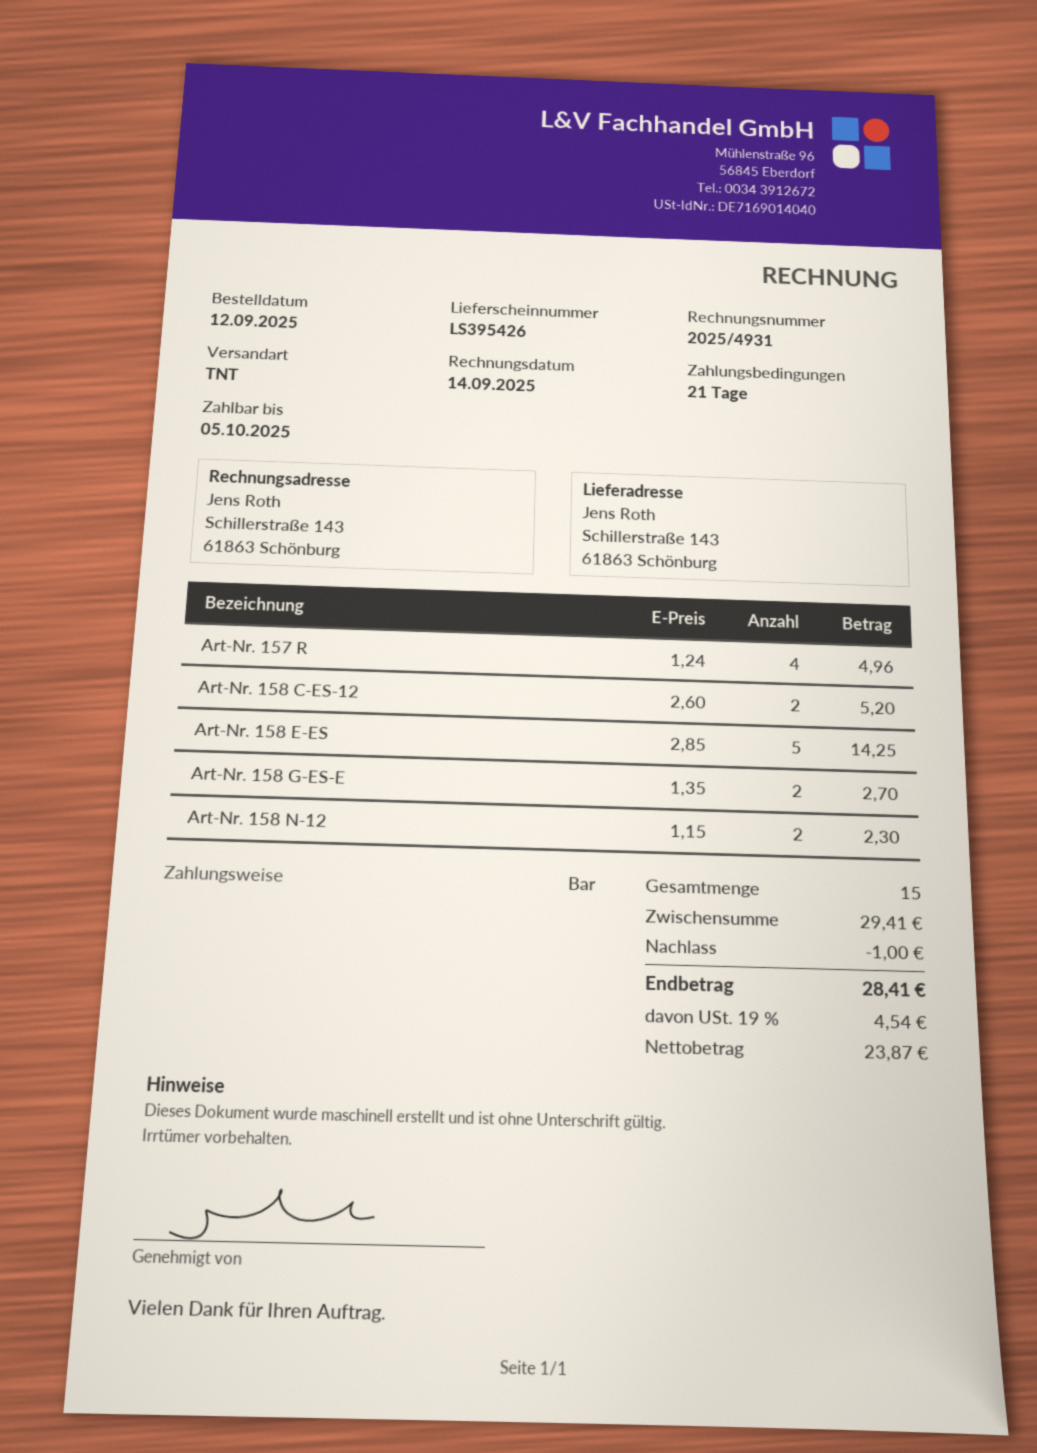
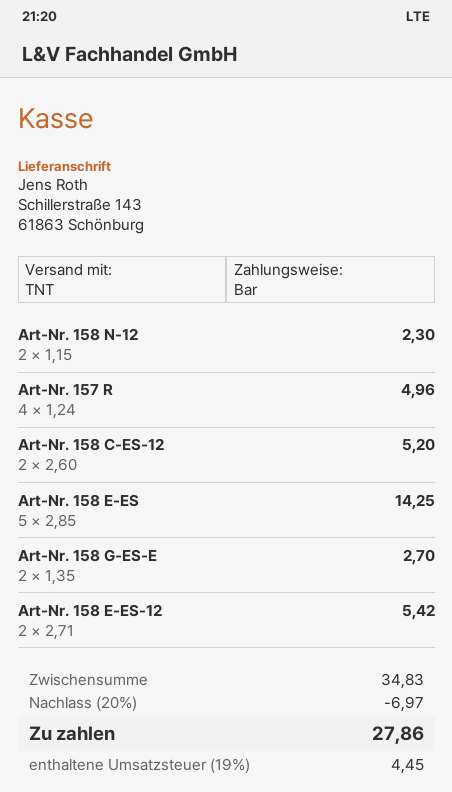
Art-Nr. 158 E-ES-12: none -> 2 x 2.71 = 5.42
subtotal: 29.41 -> 34.83
discount: 1.00 -> 6.97
tax: 19% = 4.54 -> 19% = 4.45
total: 28.41 -> 27.86

